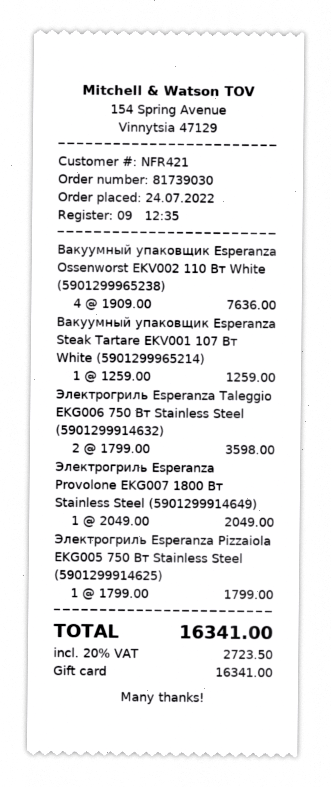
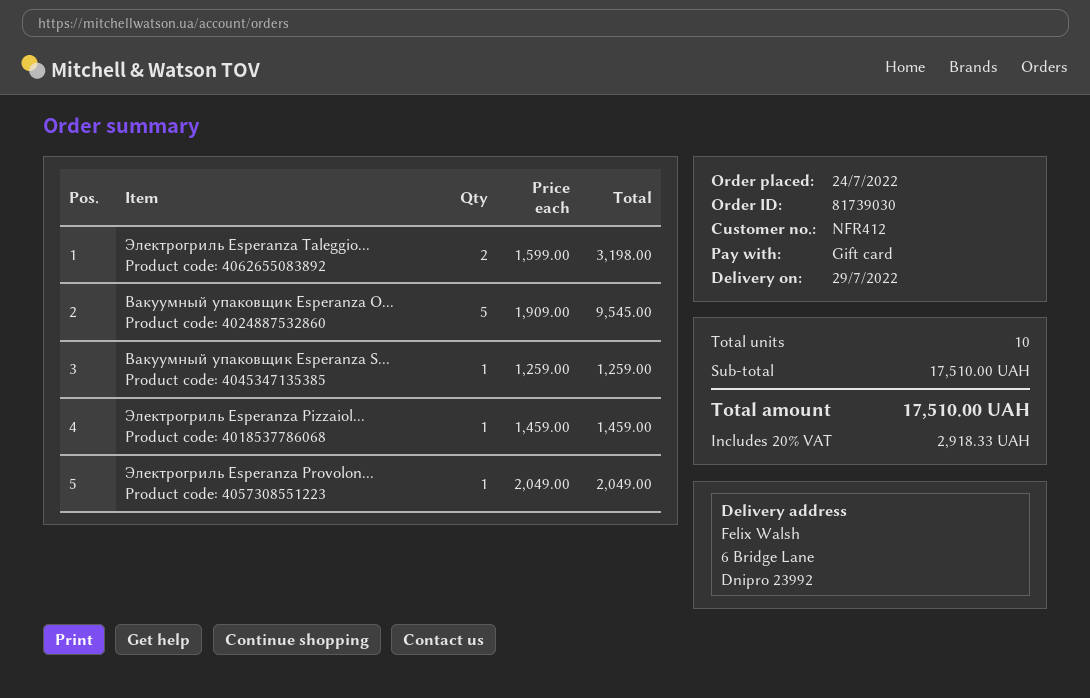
customer number: NFR421 -> NFR412
Вакуумный упаковщик Esperanza Ossenworst EKV002 110 Вт White (5901299965238): 4 x 1909.00 = 7636.00 -> 5 x 1909.00 = 9545.00
Электрогриль Esperanza Taleggio EKG006 750 Вт Stainless Steel (5901299914632): 2 x 1799.00 = 3598.00 -> 2 x 1599.00 = 3198.00
Электрогриль Esperanza Pizzaiola EKG005 750 Вт Stainless Steel (5901299914625): 1 x 1799.00 = 1799.00 -> 1 x 1459.00 = 1459.00
tax: 20% = 2723.50 -> 20% = 2918.33
total: 16341.00 -> 17510.00

